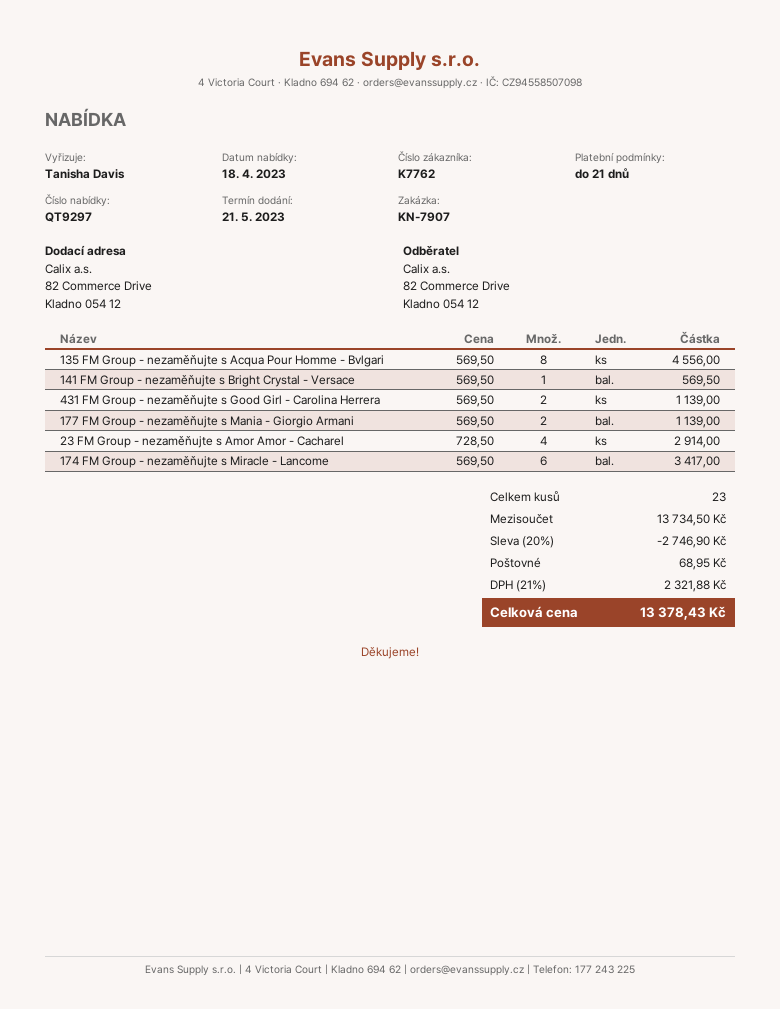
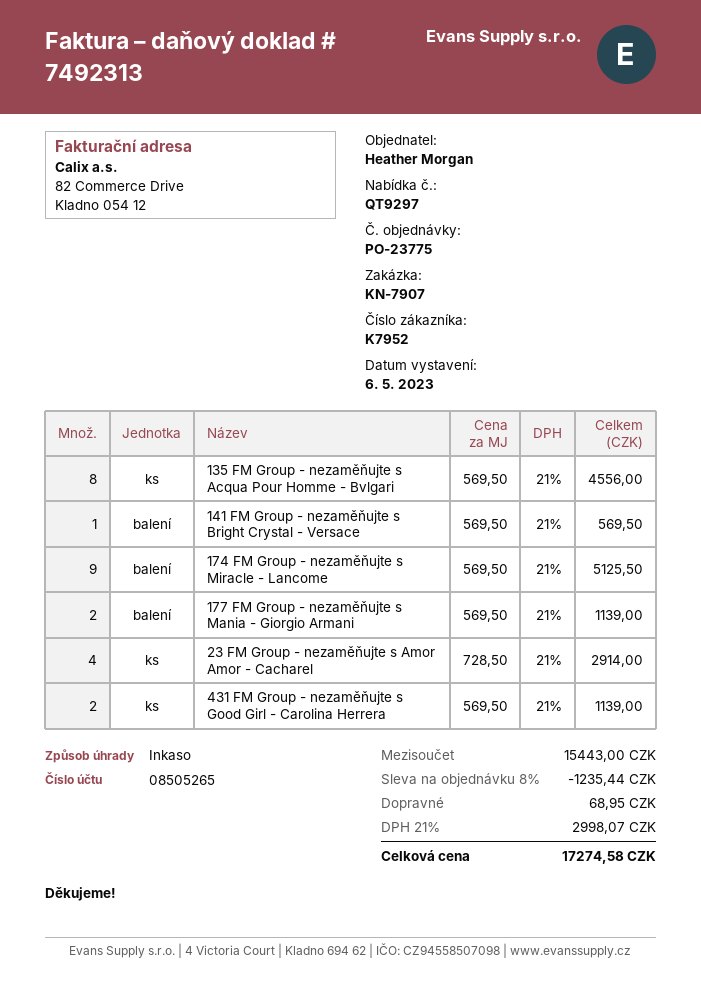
customer number: K7762 -> K7952
174 FM Group - nezaměňujte s Miracle - Lancome: 6 x 569.50 = 3417.00 -> 9 x 569.50 = 5125.50
subtotal: 13734.50 -> 15443.00
discount: 20% = 2746.90 -> 8% = 1235.44
tax: 21% = 2321.88 -> 21% = 2998.07
total: 13378.43 -> 17274.58

